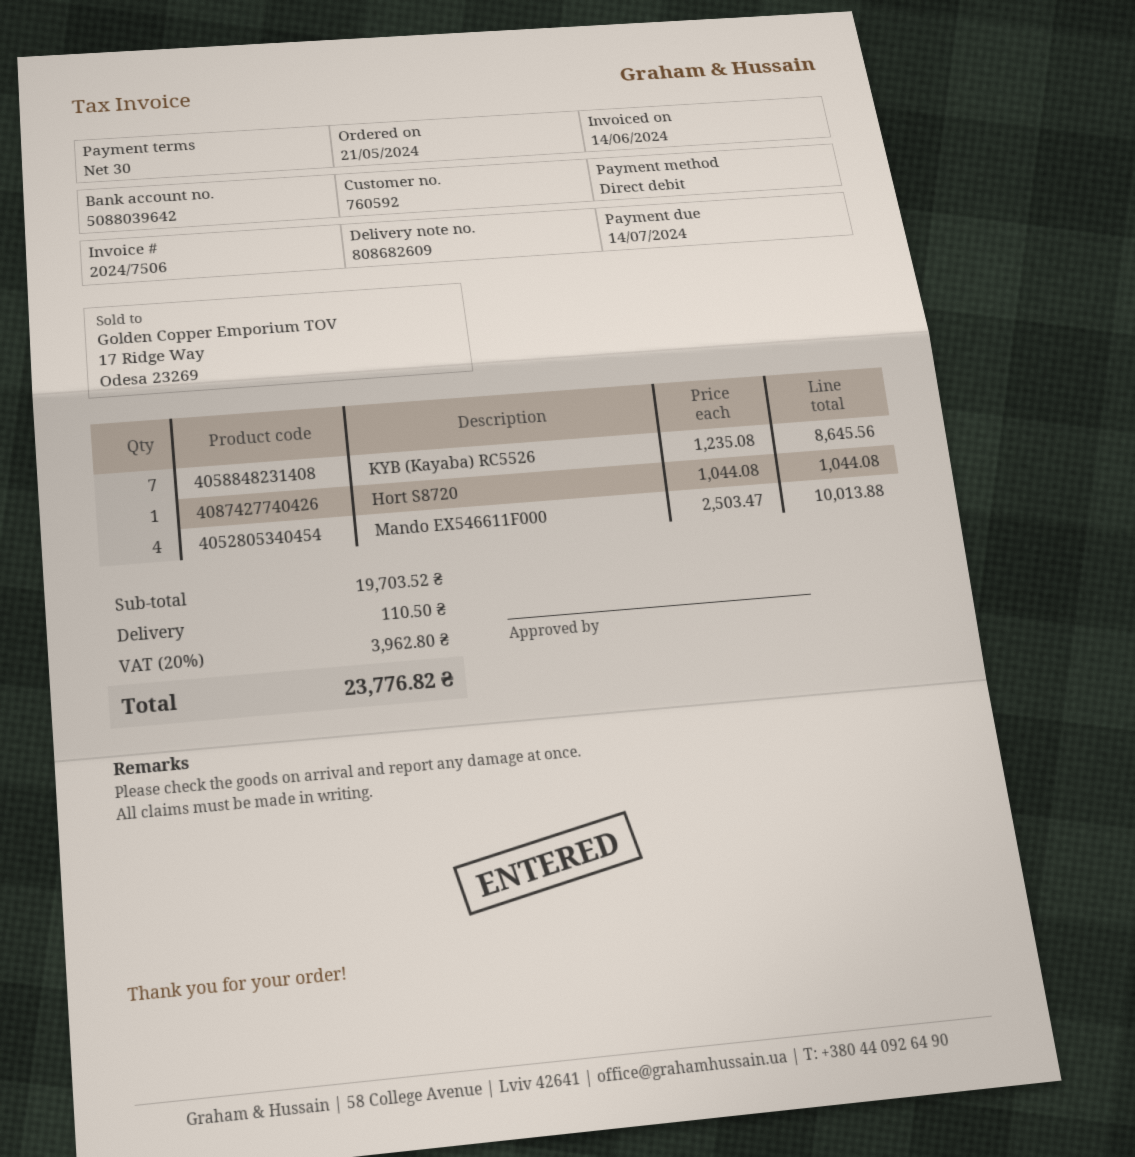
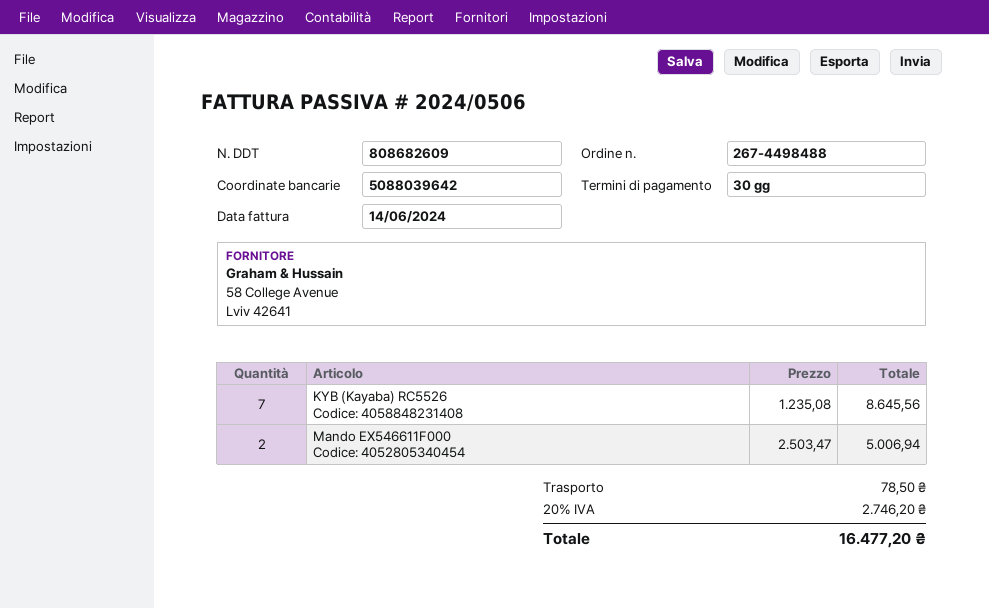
invoice number: 2024/7506 -> 2024/0506
Hort S8720: 1 x 1044.08 = 1044.08 -> none
Mando EX546611F000: 4 x 2503.47 = 10013.88 -> 2 x 2503.47 = 5006.94
shipping: 110.50 -> 78.50
tax: 20% = 3962.80 -> 20% = 2746.20
total: 23776.82 -> 16477.20

